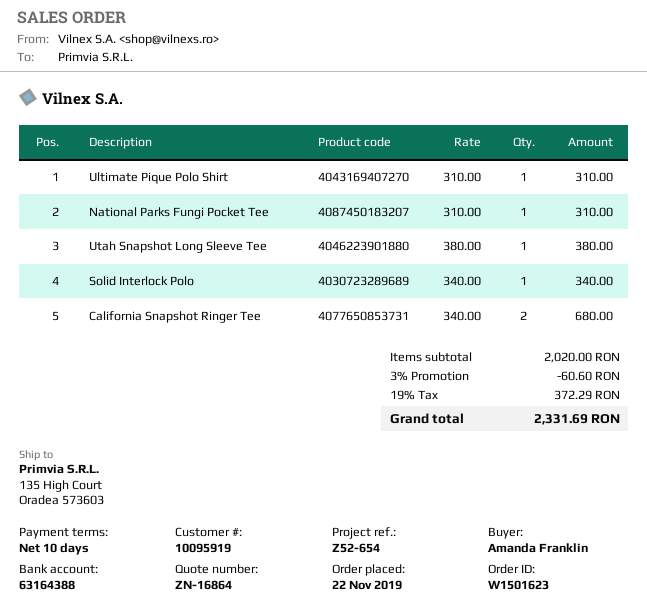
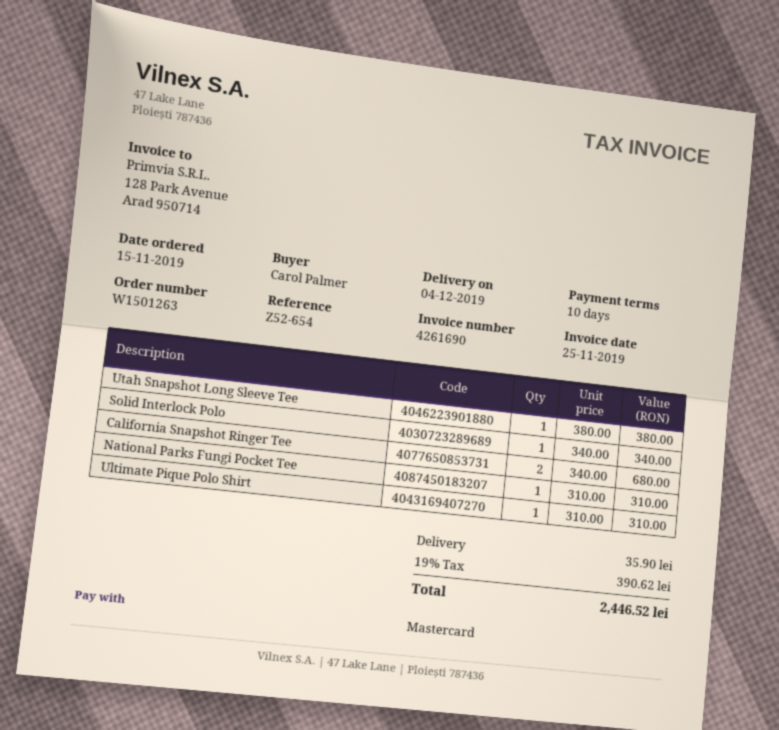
order number: W1501623 -> W1501263
order date: 2019-11-22 -> 2019-11-15
ordered by: Amanda Franklin -> Carol Palmer
discount: 3% = 60.60 -> none
shipping: none -> 35.90
tax: 19% = 372.29 -> 19% = 390.62
total: 2331.69 -> 2446.52

